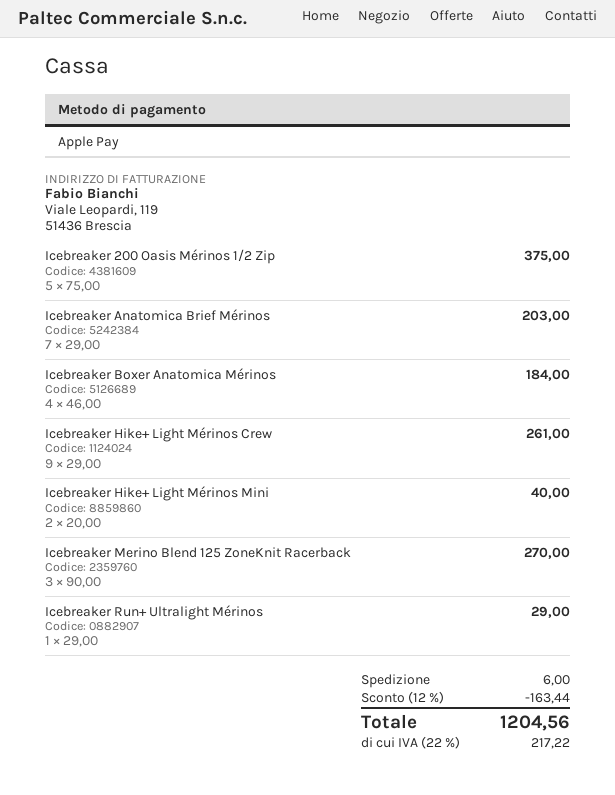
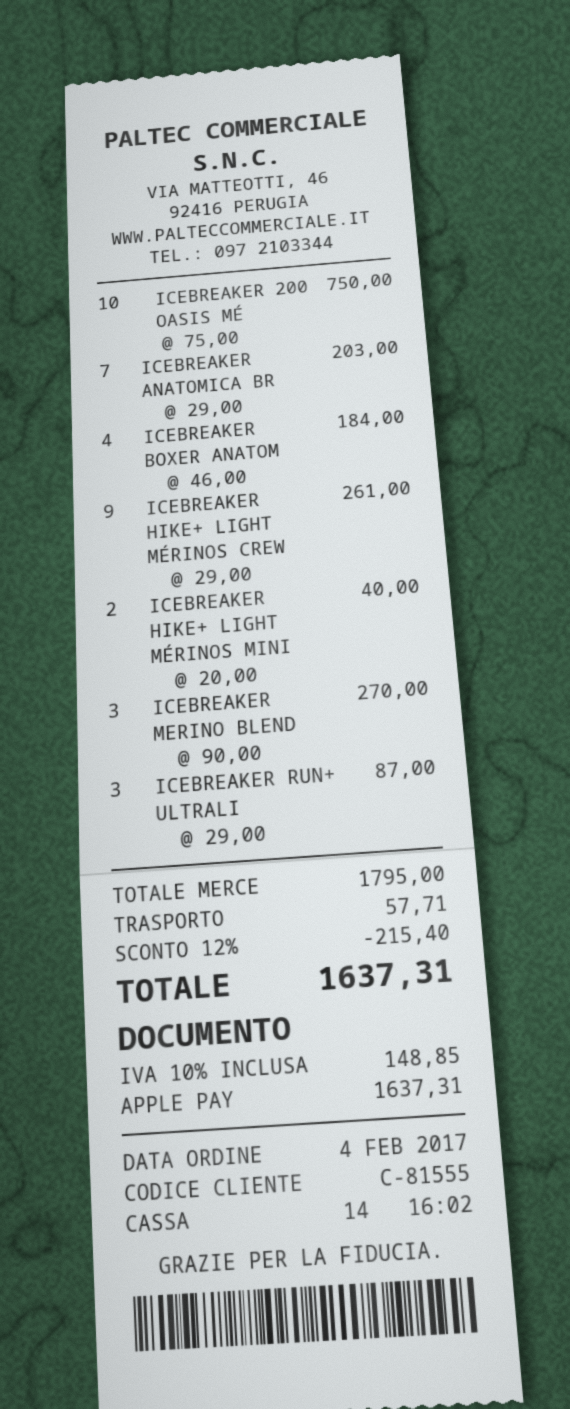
Icebreaker 200 Oasis Mérinos 1/2 Zip: 5 x 75.00 = 375.00 -> 10 x 75.00 = 750.00
Icebreaker Run+ Ultralight Mérinos: 1 x 29.00 = 29.00 -> 3 x 29.00 = 87.00
discount: 12% = 163.44 -> 12% = 215.40
shipping: 6.00 -> 57.71
tax: 22% = 217.22 -> 10% = 148.85
total: 1204.56 -> 1637.31

